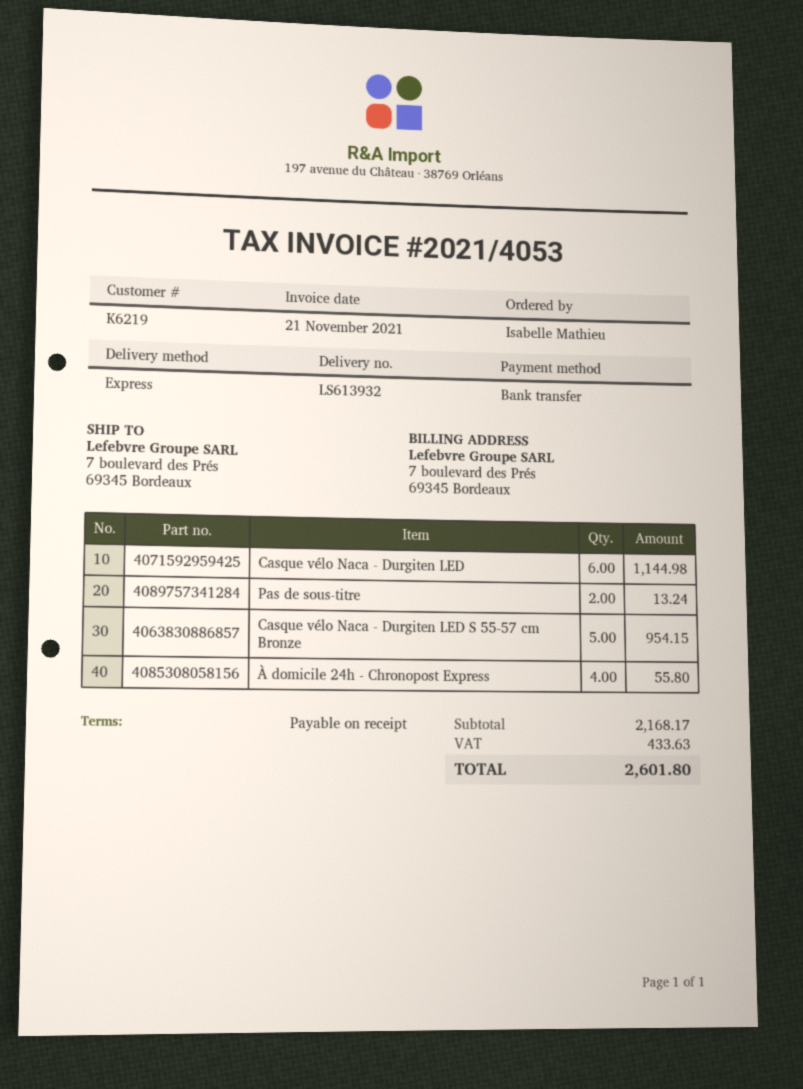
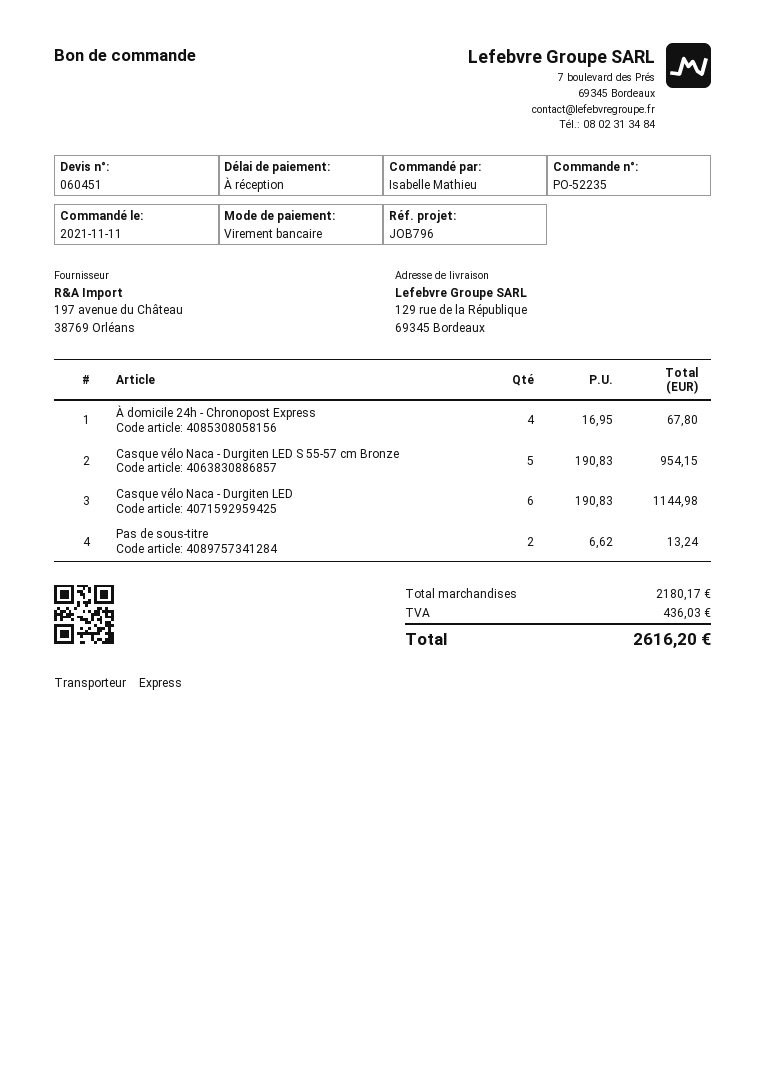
ship to: 7 boulevard des Prés, 69345 Bordeaux -> 129 rue de la République, 69345 Bordeaux
À domicile 24h - Chronopost Express: 4 for 55.80 -> 4 for 67.80
subtotal: 2168.17 -> 2180.17
tax: 433.63 -> 436.03
total: 2601.80 -> 2616.20

